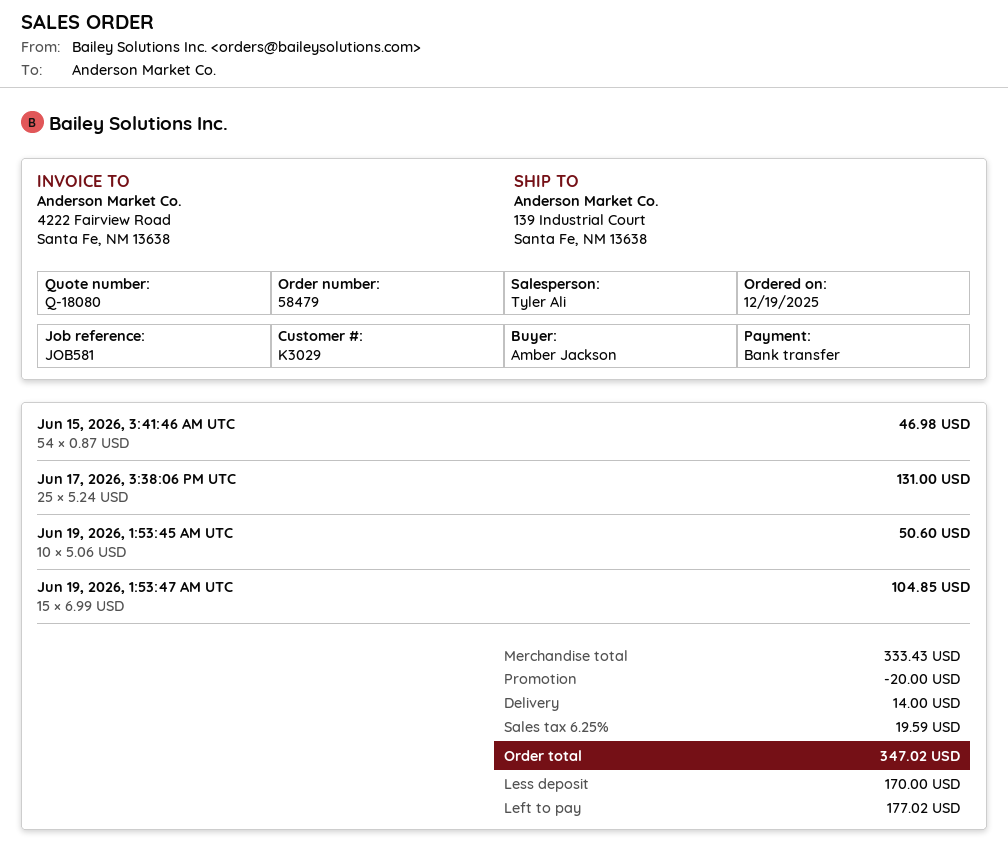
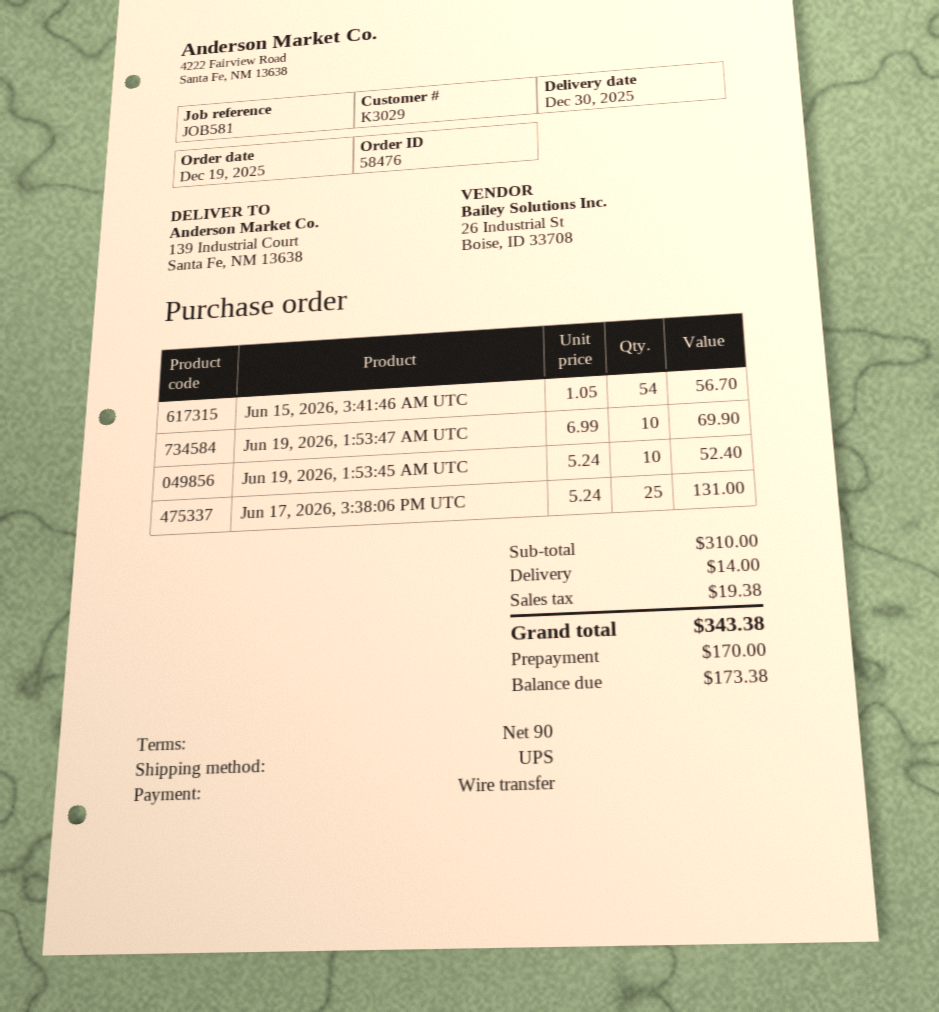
order number: 58479 -> 58476
Jun 15, 2026, 3:41:46 AM UTC: 54 x 0.87 = 46.98 -> 54 x 1.05 = 56.70
Jun 19, 2026, 1:53:45 AM UTC: 10 x 5.06 = 50.60 -> 10 x 5.24 = 52.40
Jun 19, 2026, 1:53:47 AM UTC: 15 x 6.99 = 104.85 -> 10 x 6.99 = 69.90
subtotal: 333.43 -> 310.00
discount: 20.00 -> none
tax: 19.59 -> 19.38
total: 347.02 -> 343.38
balance: 177.02 -> 173.38

